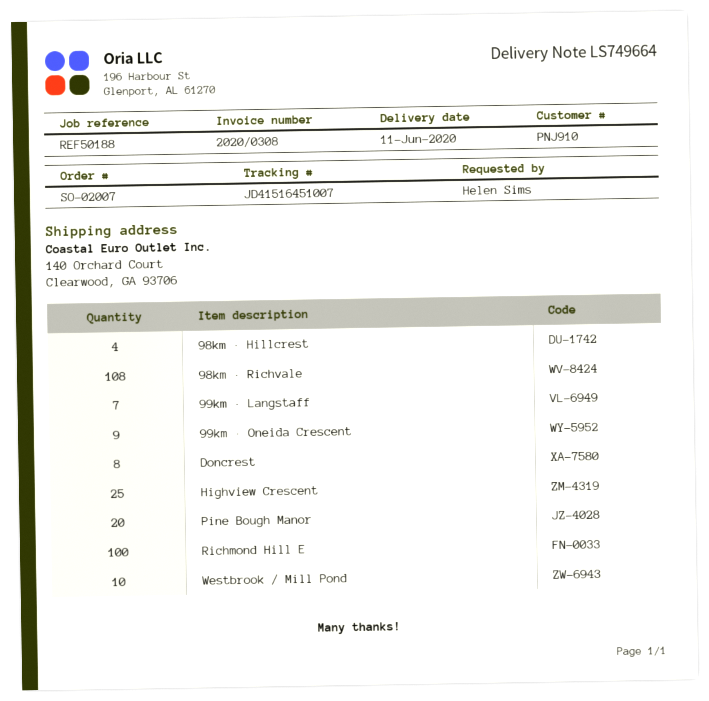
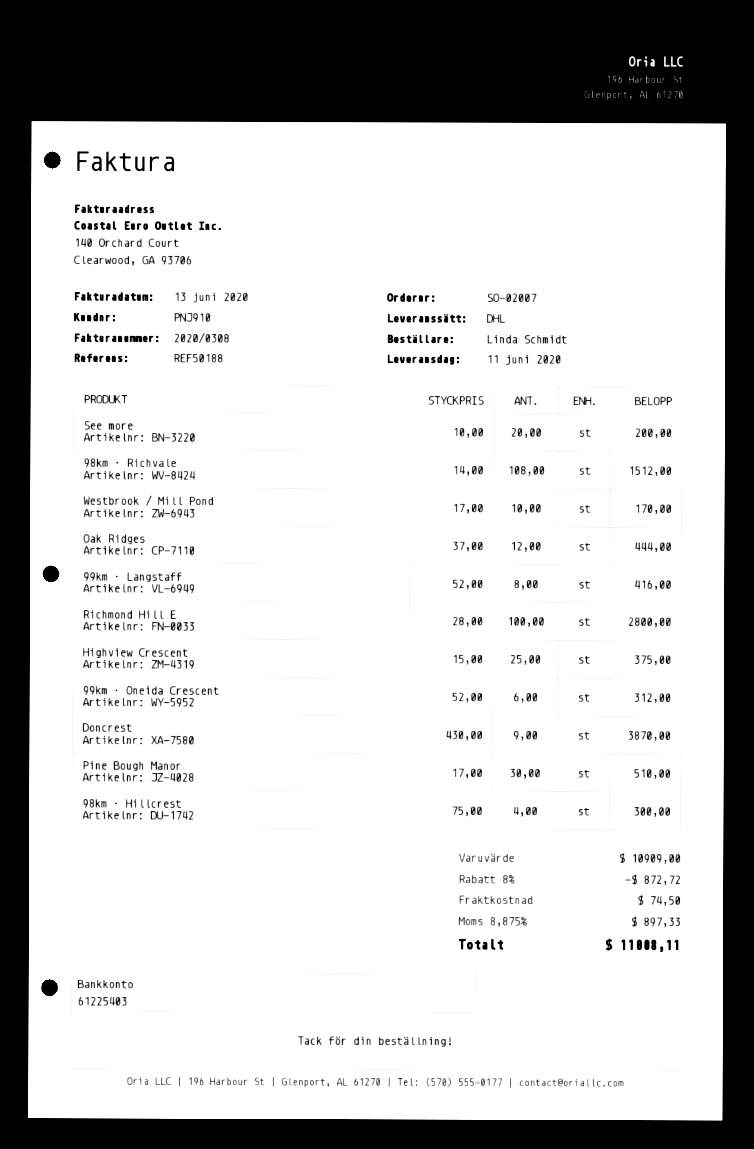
ordered by: Helen Sims -> Linda Schmidt
99km · Langstaff: 7 -> 8
99km · Oneida Crescent: 9 -> 6
Doncrest: 8 -> 9
Pine Bough Manor: 20 -> 30
See more: none -> 20
Oak Ridges: none -> 12

